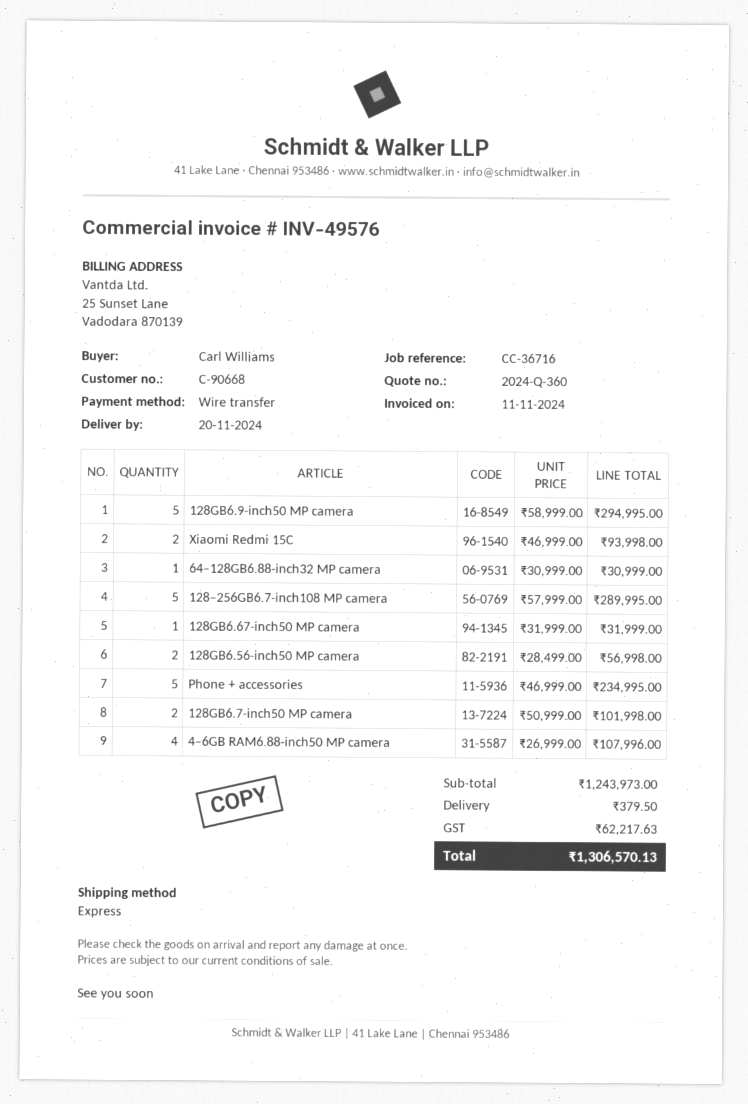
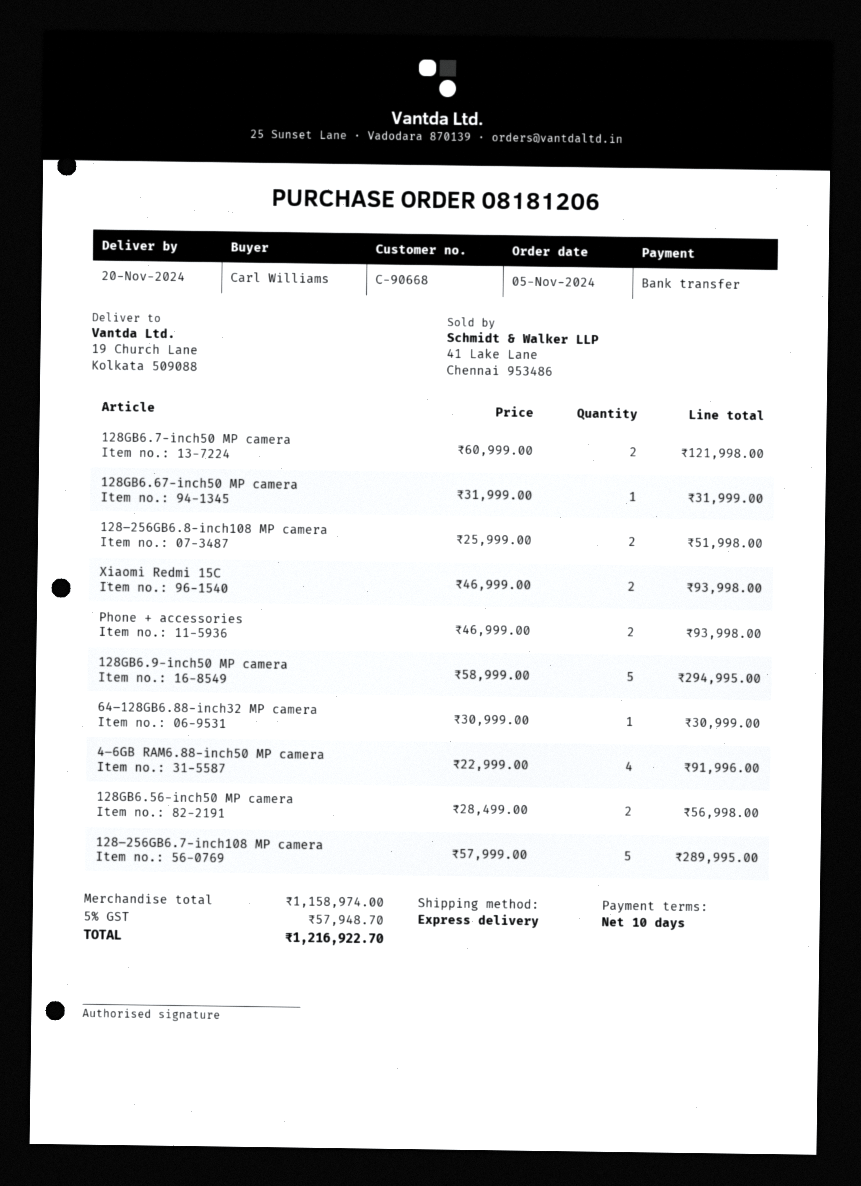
Phone + accessories: 5 x 46999.00 = 234995.00 -> 2 x 46999.00 = 93998.00
128GB6.7-inch50 MP camera: 2 x 50999.00 = 101998.00 -> 2 x 60999.00 = 121998.00
4–6GB RAM6.88-inch50 MP camera: 4 x 26999.00 = 107996.00 -> 4 x 22999.00 = 91996.00
128–256GB6.8-inch108 MP camera: none -> 2 x 25999.00 = 51998.00
subtotal: 1243973.00 -> 1158974.00
shipping: 379.50 -> none
tax: 62217.63 -> 57948.70
total: 1306570.13 -> 1216922.70

